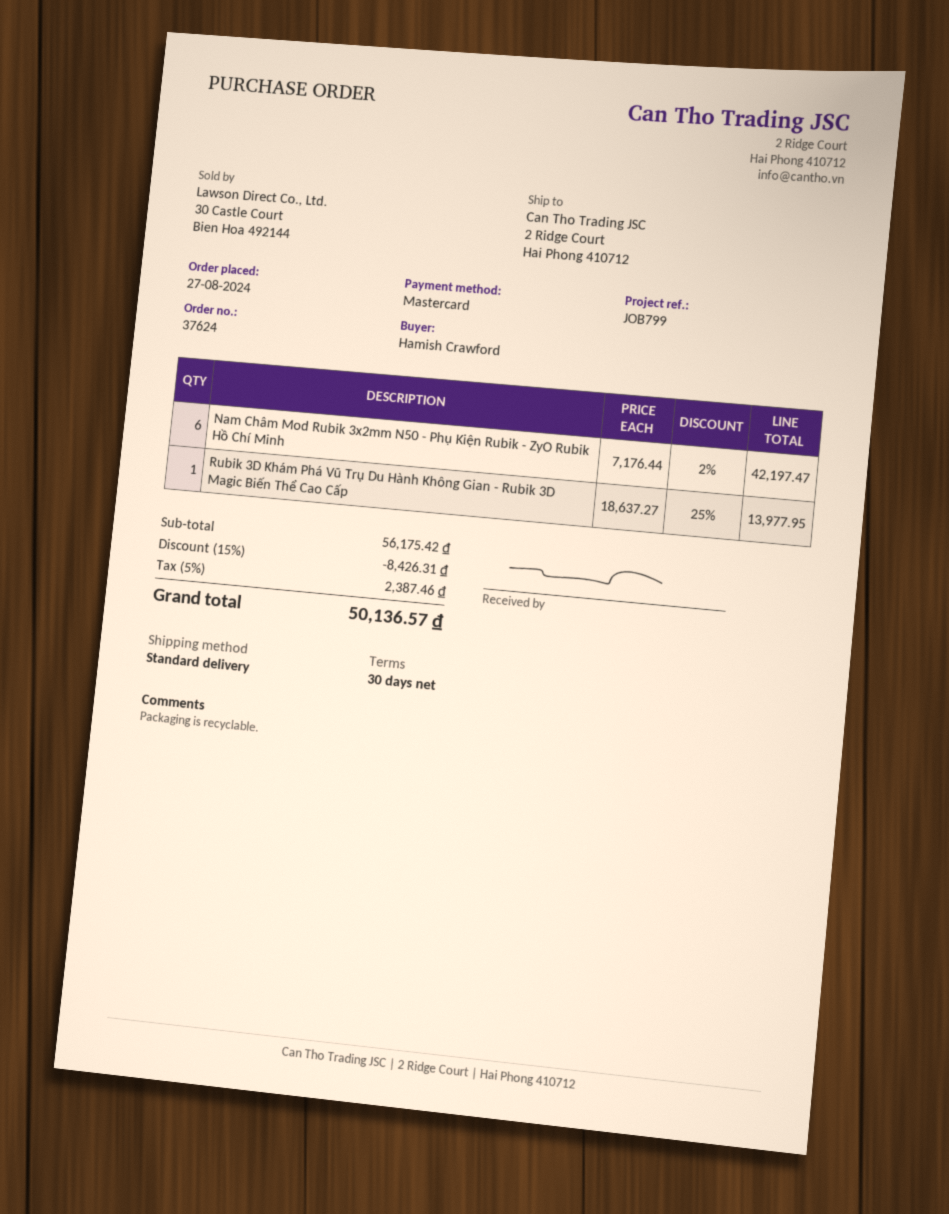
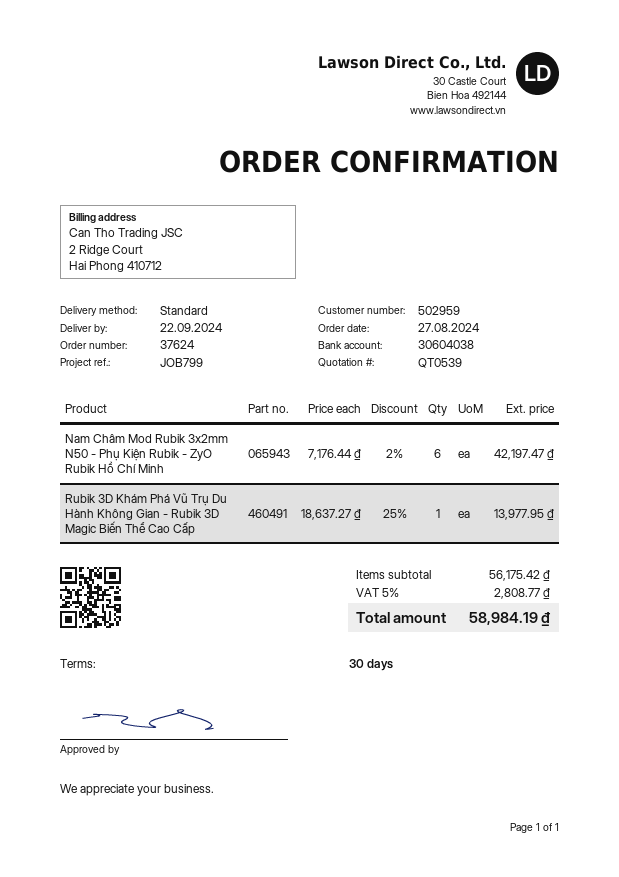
discount: 15% = 8426.31 -> none
tax: 5% = 2387.46 -> 5% = 2808.77
total: 50136.57 -> 58984.19

